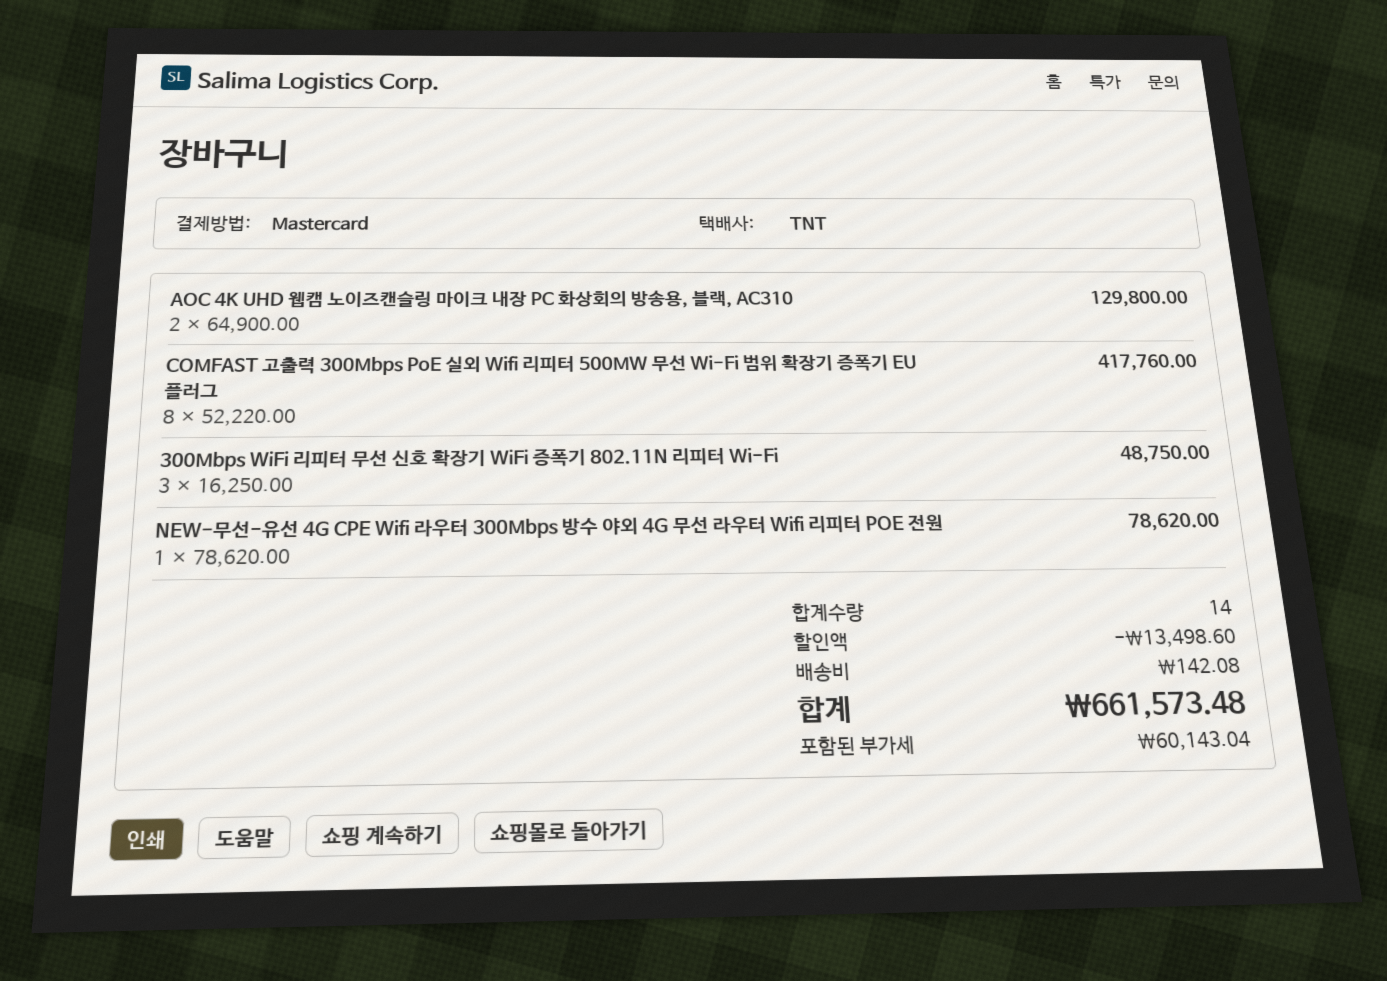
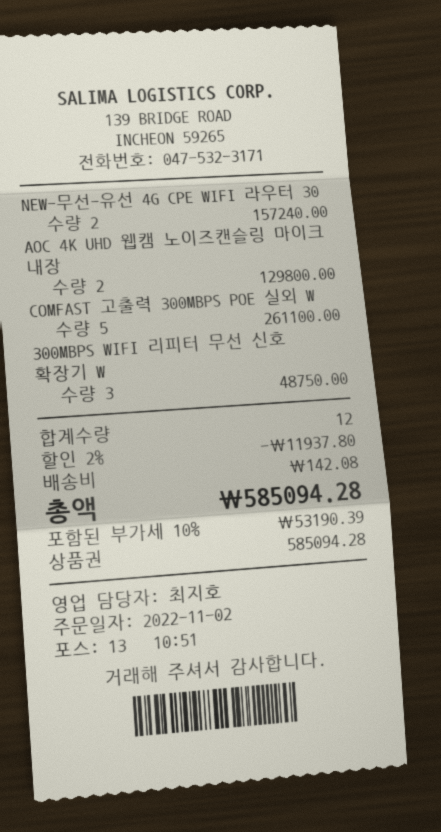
payment method: Mastercard -> gift card
COMFAST 고출력 300Mbps PoE 실외 Wifi 리피터 500MW 무선 Wi-Fi 범위 확장기 증폭기 EU 플러그: 8 for 417760.00 -> 5 for 261100.00
NEW-무선-유선 4G CPE Wifi 라우터 300Mbps 방수 야외 4G 무선 라우터 Wifi 리피터 POE 전원: 1 for 78620.00 -> 2 for 157240.00
total quantity: 14 -> 12
discount: 13498.60 -> 11937.80
tax: 60143.04 -> 53190.39
total: 661573.48 -> 585094.28

